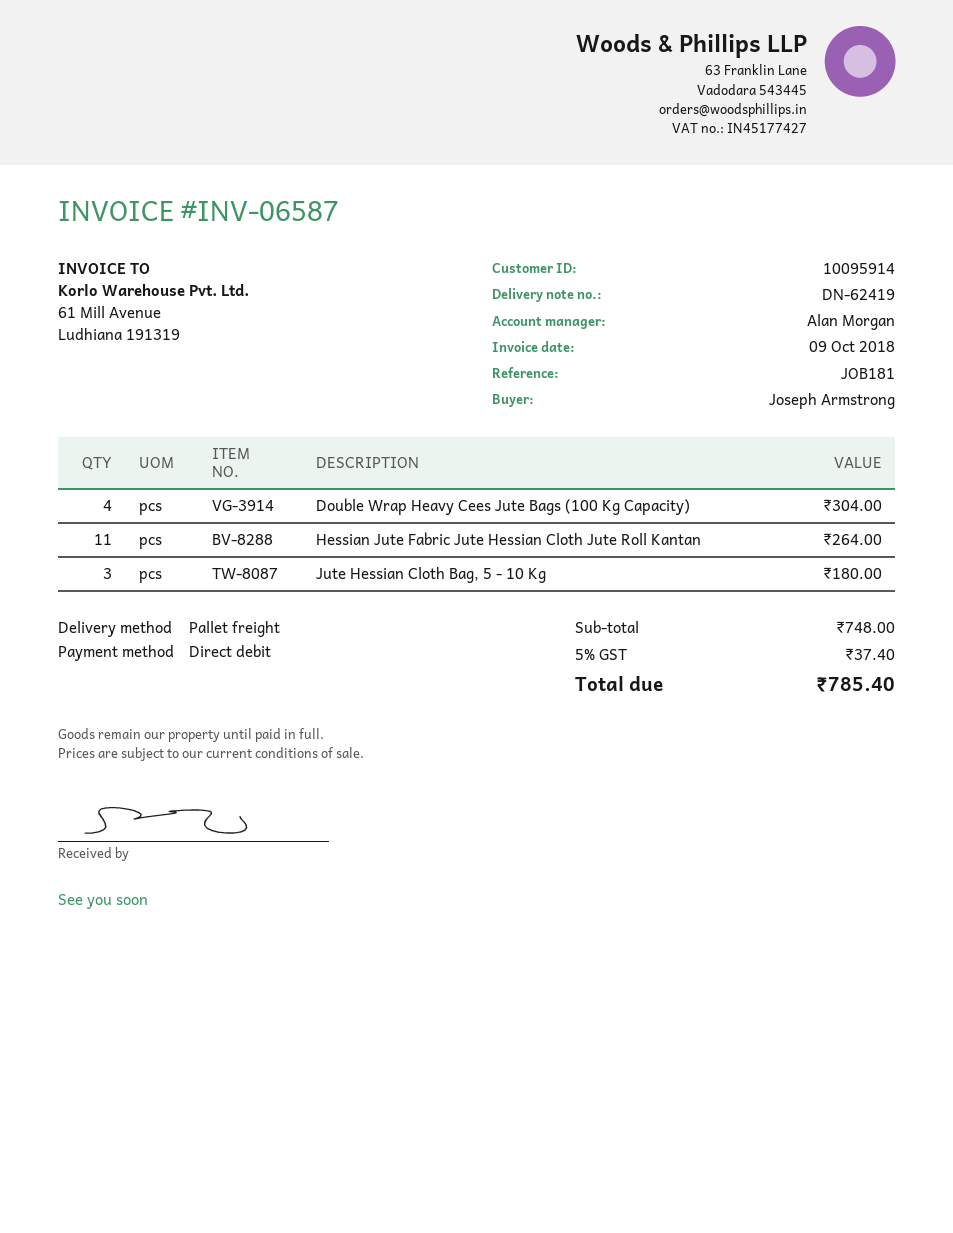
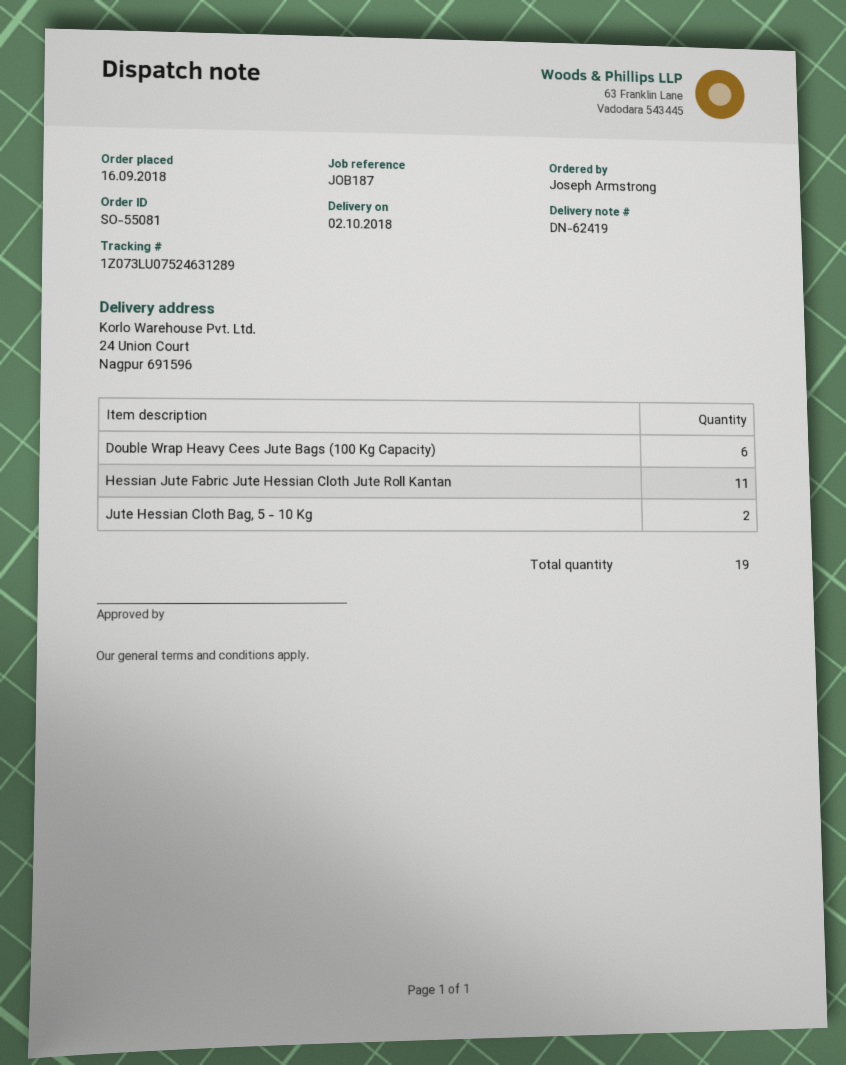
reference: JOB181 -> JOB187
Double Wrap Heavy Cees Jute Bags (100 Kg Capacity): 4 -> 6
Jute Hessian Cloth Bag, 5 - 10 Kg: 3 -> 2

